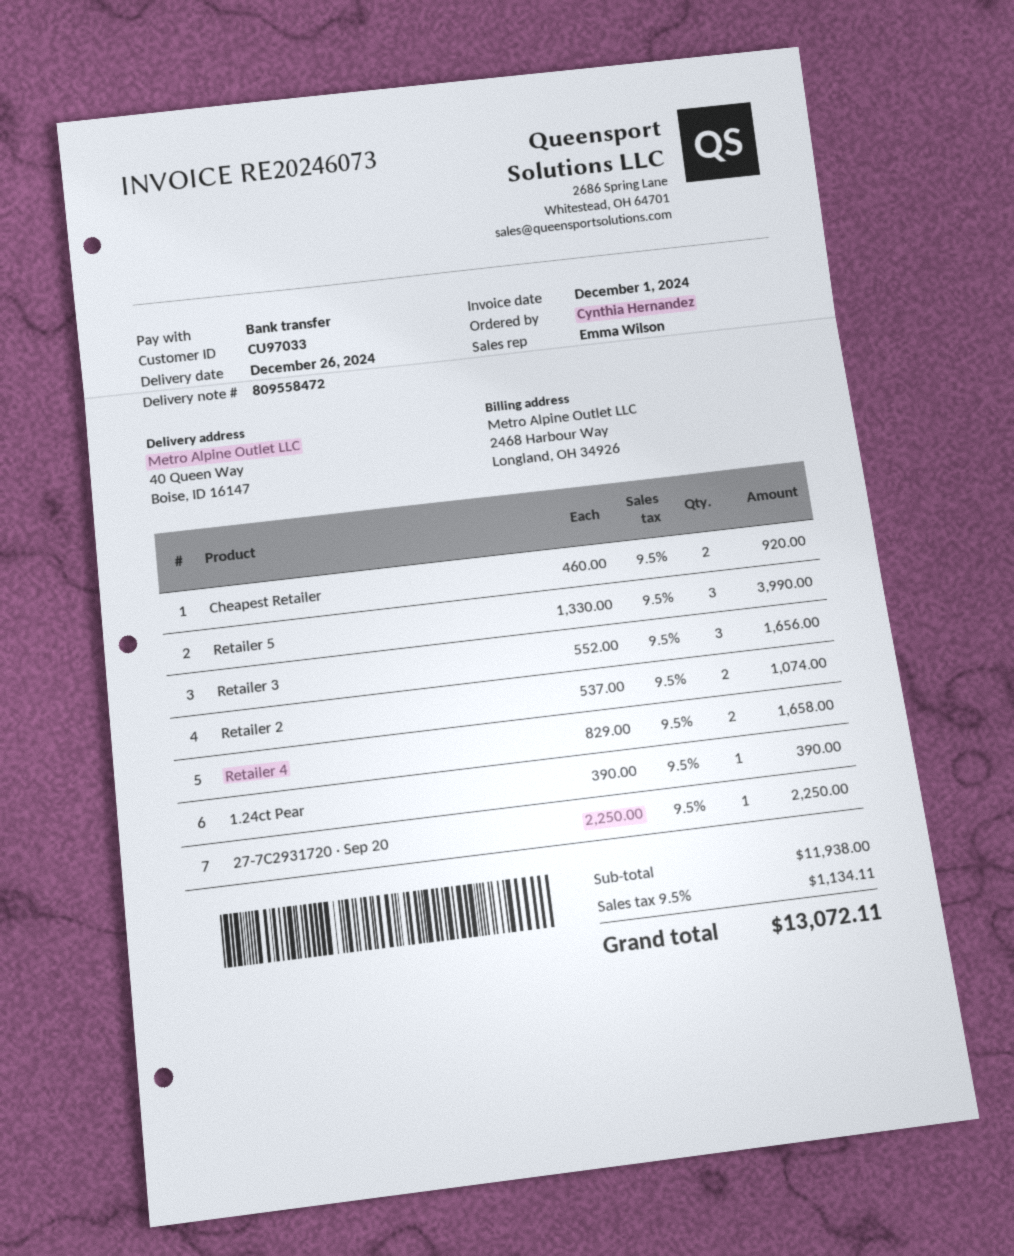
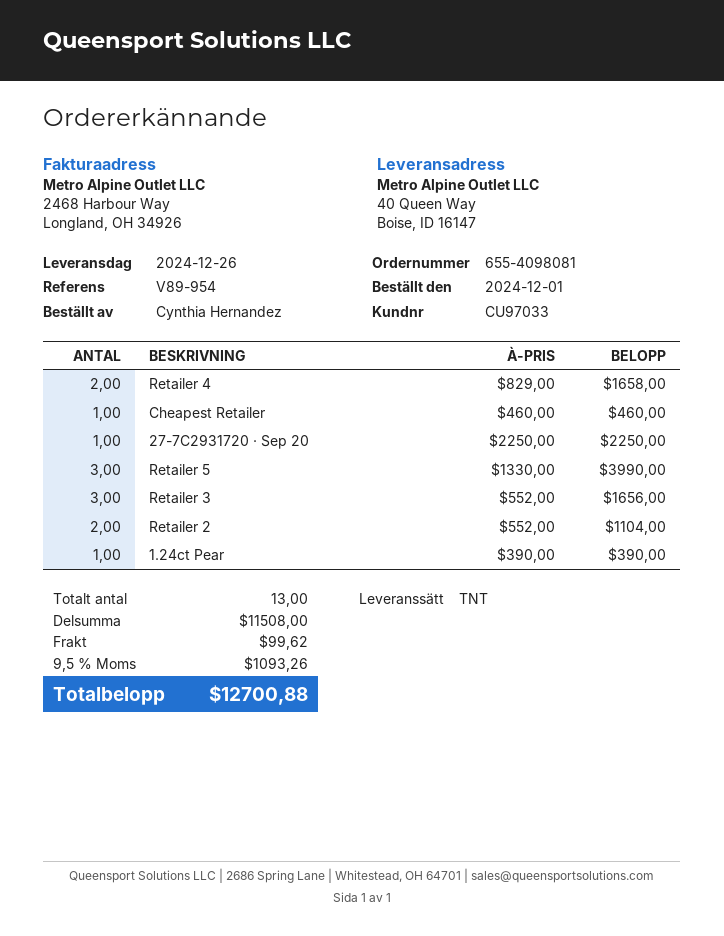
Cheapest Retailer: 2 x 460.00 = 920.00 -> 1 x 460.00 = 460.00
Retailer 2: 2 x 537.00 = 1074.00 -> 2 x 552.00 = 1104.00
subtotal: 11938.00 -> 11508.00
shipping: none -> 99.62
tax: 9.5% = 1134.11 -> 9.5% = 1093.26
total: 13072.11 -> 12700.88

